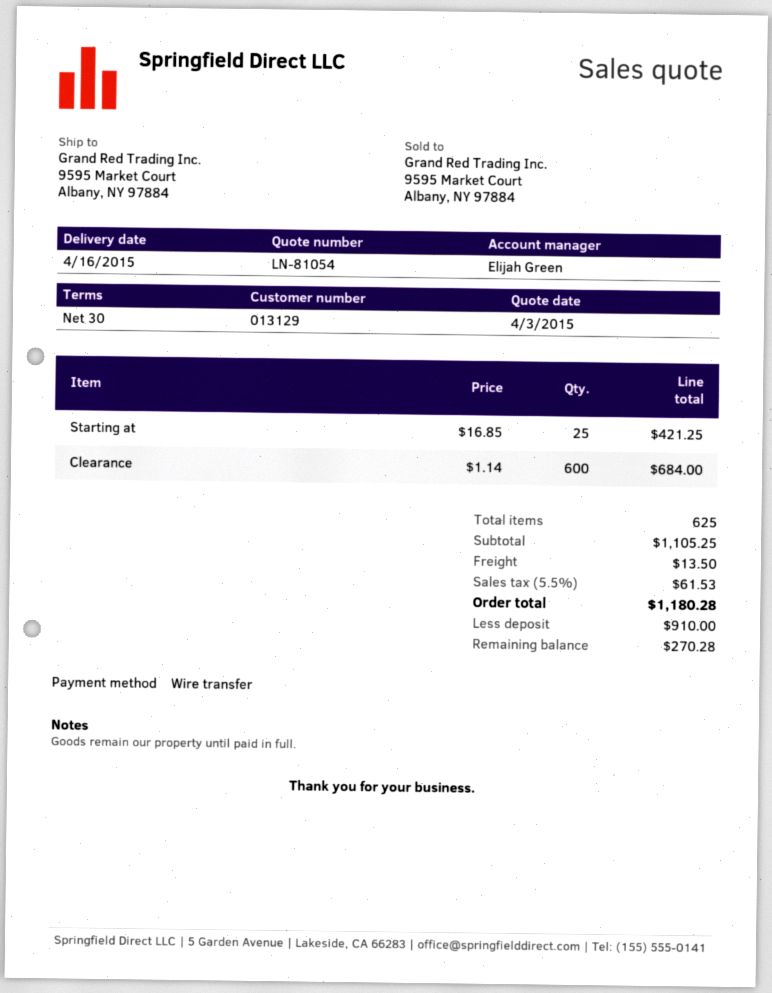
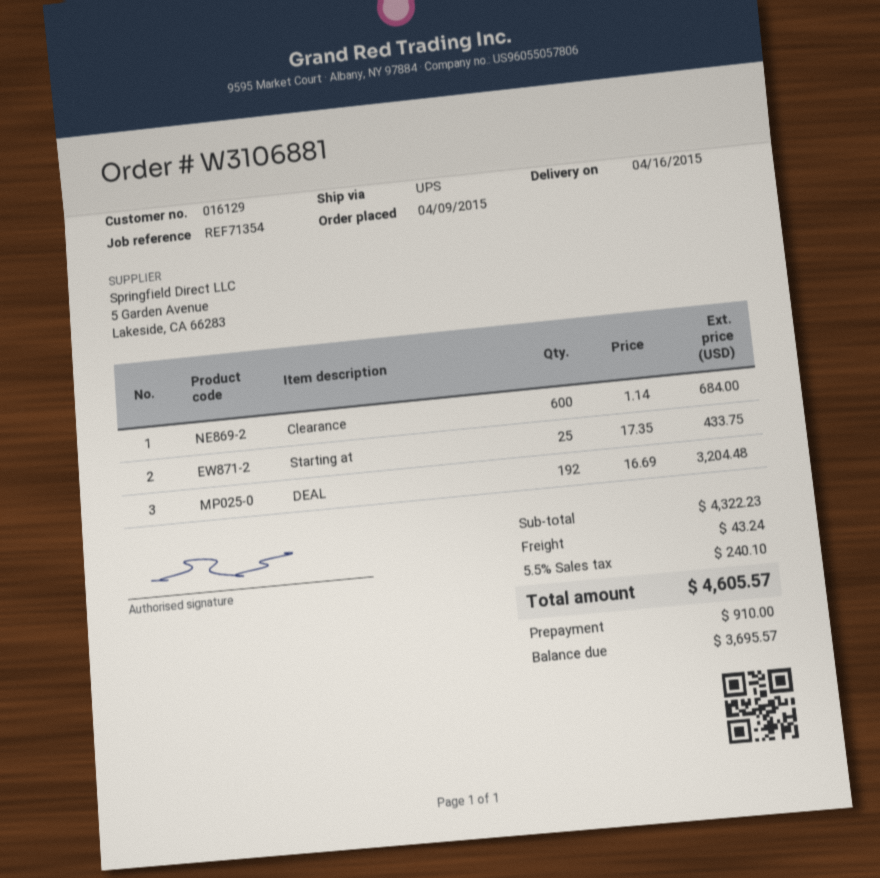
customer number: 013129 -> 016129
Starting at: 25 x 16.85 = 421.25 -> 25 x 17.35 = 433.75
DEAL: none -> 192 x 16.69 = 3204.48
subtotal: 1105.25 -> 4322.23
shipping: 13.50 -> 43.24
tax: 5.5% = 61.53 -> 5.5% = 240.10
total: 1180.28 -> 4605.57
balance: 270.28 -> 3695.57

